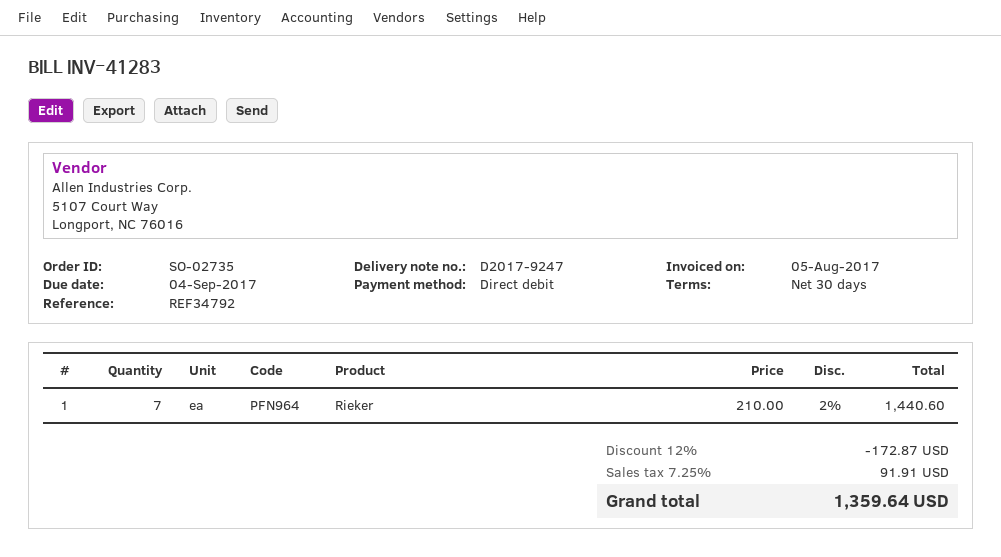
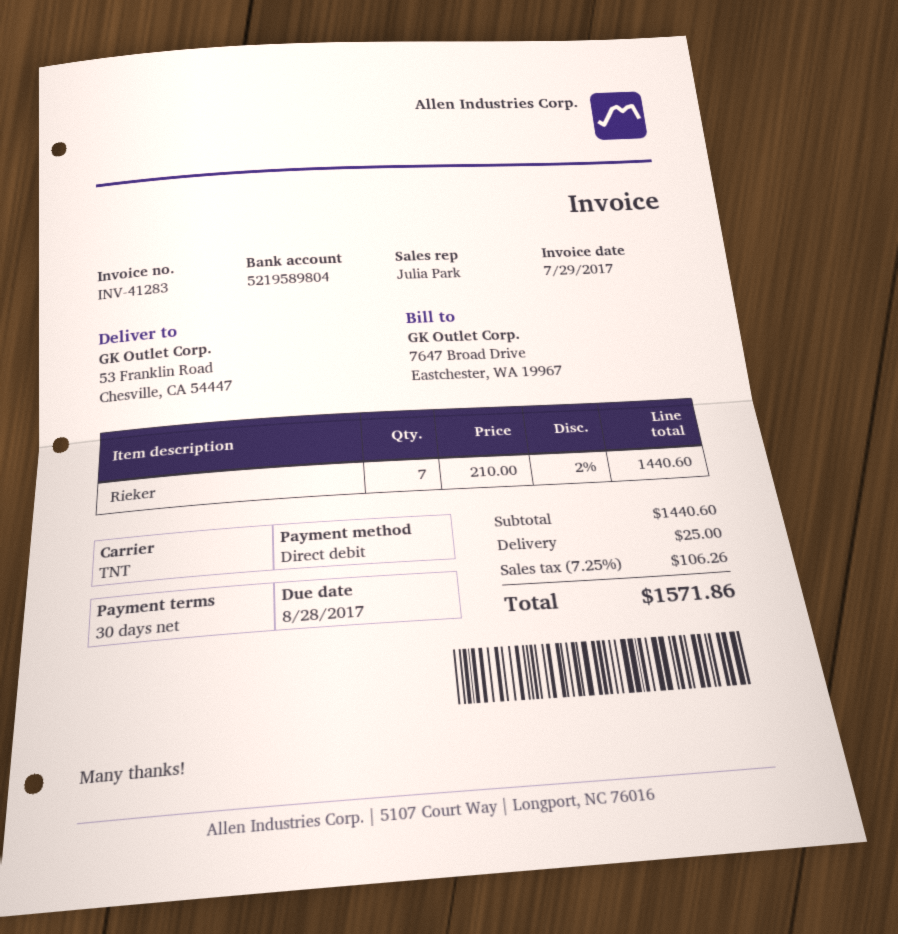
invoice date: 2017-08-05 -> 2017-07-29
due date: 2017-09-04 -> 2017-08-28
discount: 12% = 172.87 -> none
shipping: none -> 25.00
tax: 7.25% = 91.91 -> 7.25% = 106.26
total: 1359.64 -> 1571.86

